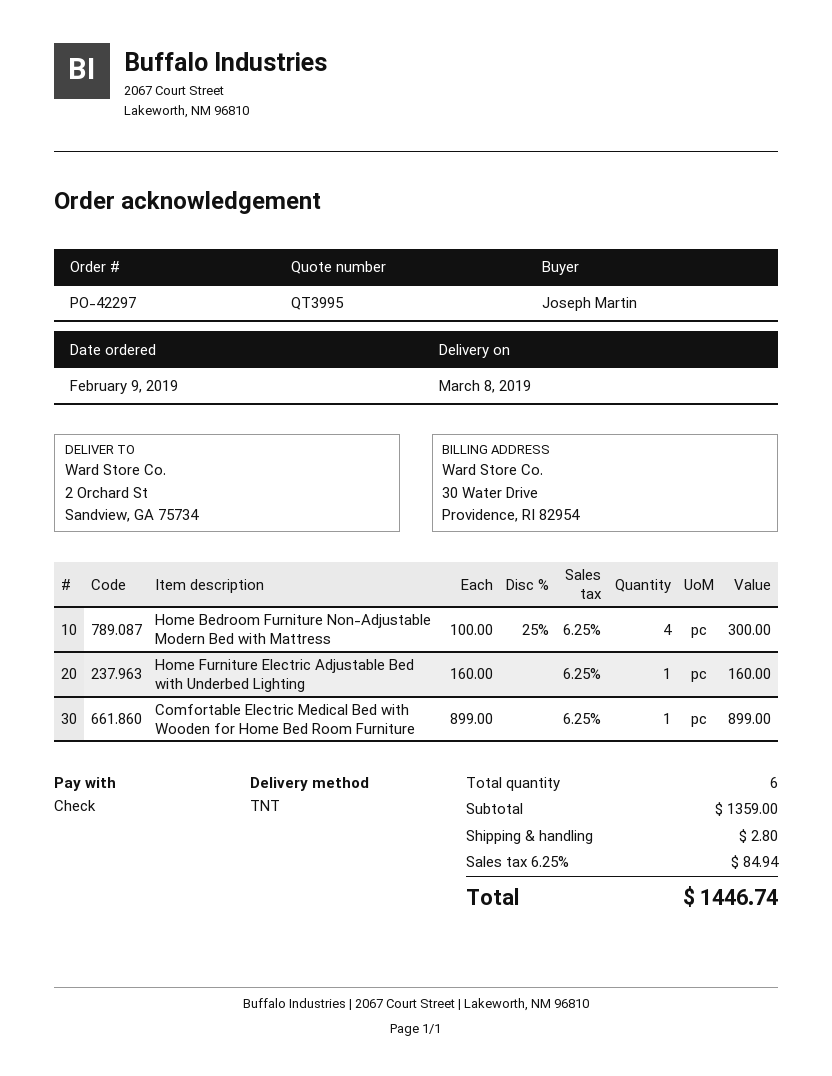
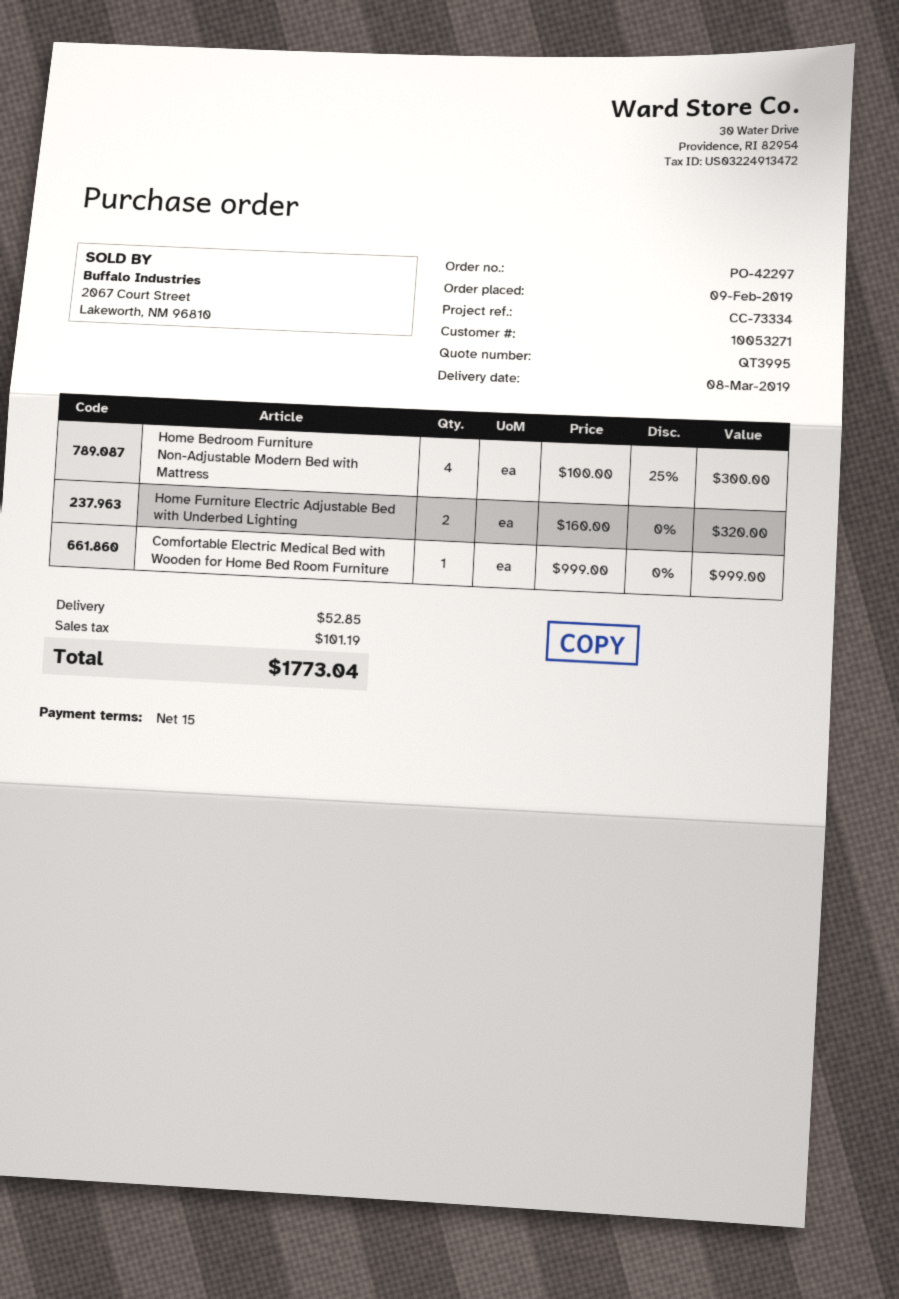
Home Furniture Electric Adjustable Bed with Underbed Lighting: 1 x 160.00 = 160.00 -> 2 x 160.00 = 320.00
Comfortable Electric Medical Bed with Wooden for Home Bed Room Furniture: 1 x 899.00 = 899.00 -> 1 x 999.00 = 999.00
shipping: 2.80 -> 52.85
tax: 84.94 -> 101.19
total: 1446.74 -> 1773.04

